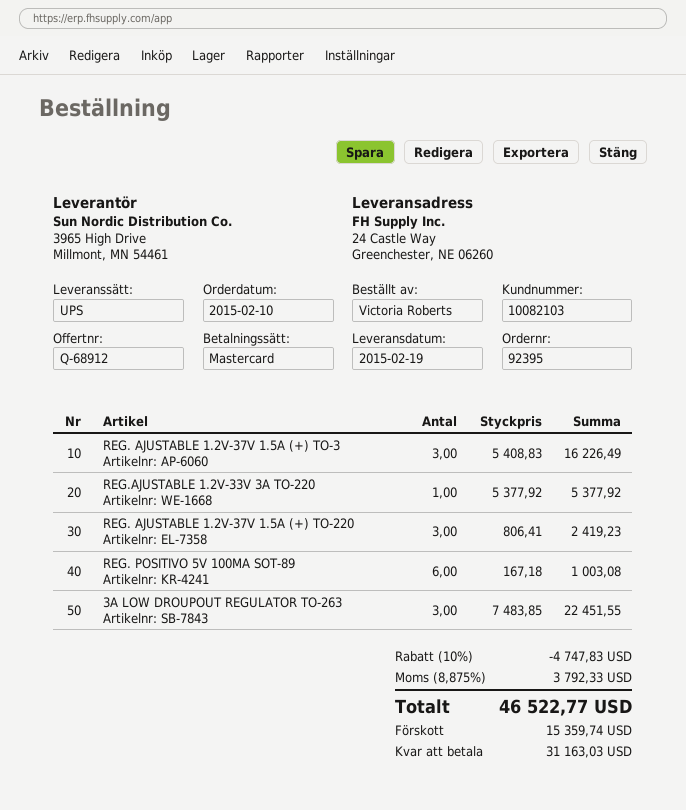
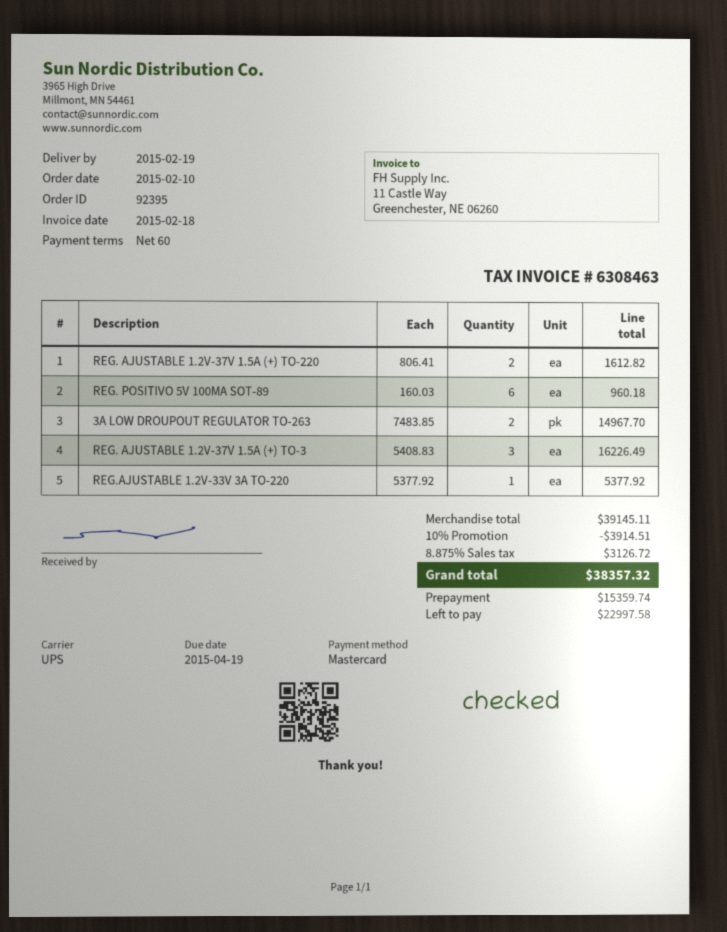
REG. AJUSTABLE 1.2V-37V 1.5A (+) TO-220: 3 x 806.41 = 2419.23 -> 2 x 806.41 = 1612.82
REG. POSITIVO 5V 100MA SOT-89: 6 x 167.18 = 1003.08 -> 6 x 160.03 = 960.18
3A LOW DROUPOUT REGULATOR TO-263: 3 x 7483.85 = 22451.55 -> 2 x 7483.85 = 14967.70
discount: 10% = 4747.83 -> 10% = 3914.51
tax: 8.875% = 3792.33 -> 8.875% = 3126.72
total: 46522.77 -> 38357.32
balance: 31163.03 -> 22997.58

